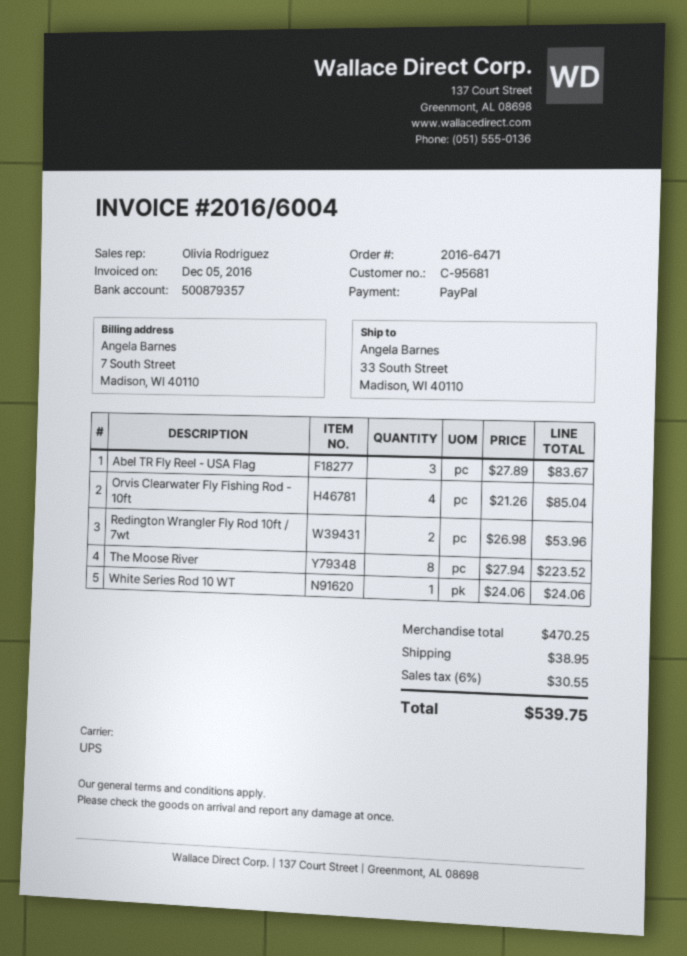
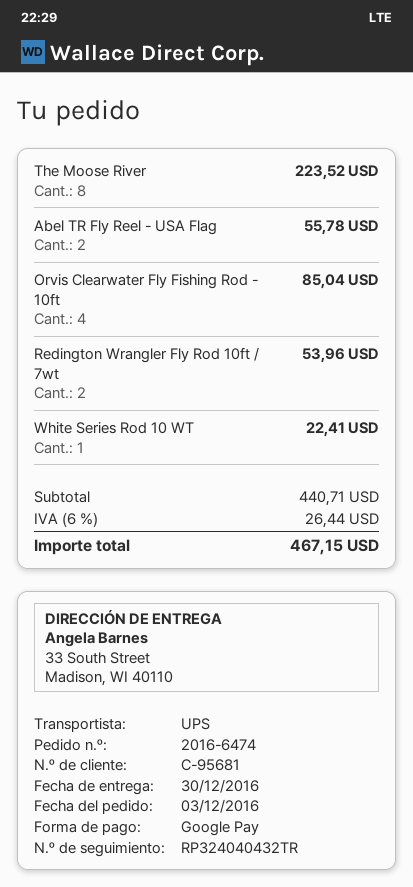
order number: 2016-6471 -> 2016-6474
payment method: PayPal -> Google Pay
Abel TR Fly Reel - USA Flag: 3 for 83.67 -> 2 for 55.78
White Series Rod 10 WT: 1 for 24.06 -> 1 for 22.41
subtotal: 470.25 -> 440.71
shipping: 38.95 -> none
tax: 6% = 30.55 -> 6% = 26.44
total: 539.75 -> 467.15

